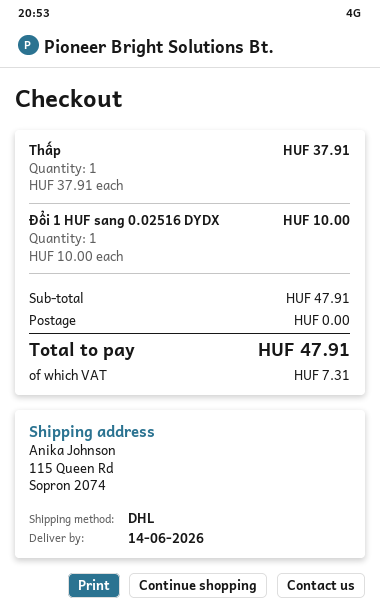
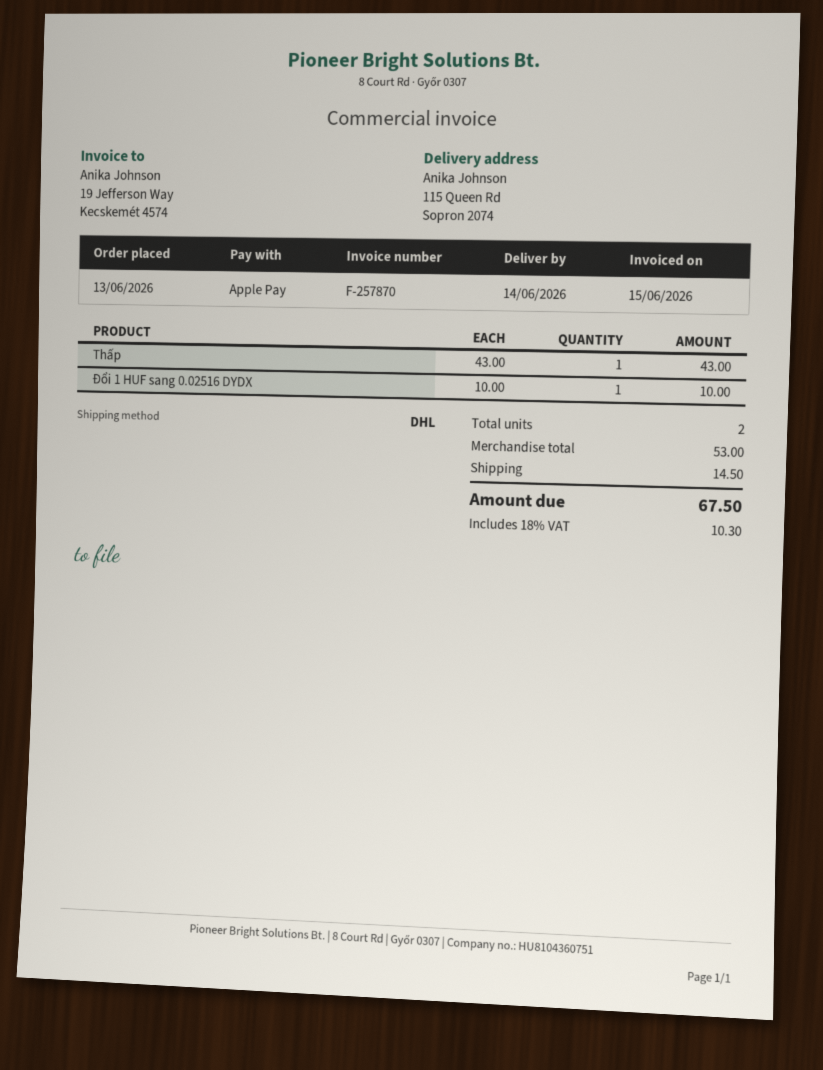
Thấp: 1 x 37.91 = 37.91 -> 1 x 43.00 = 43.00
subtotal: 47.91 -> 53.00
shipping: 0.00 -> 14.50
tax: 7.31 -> 10.30
total: 47.91 -> 67.50

